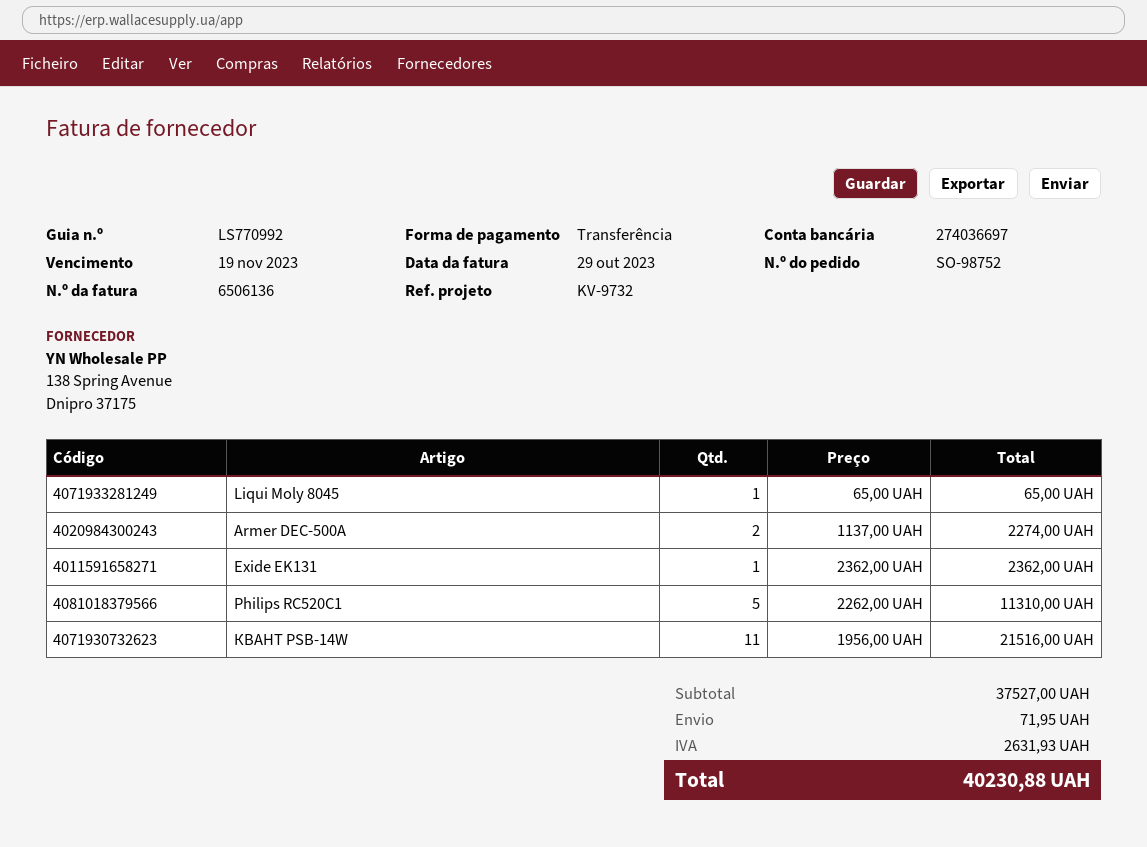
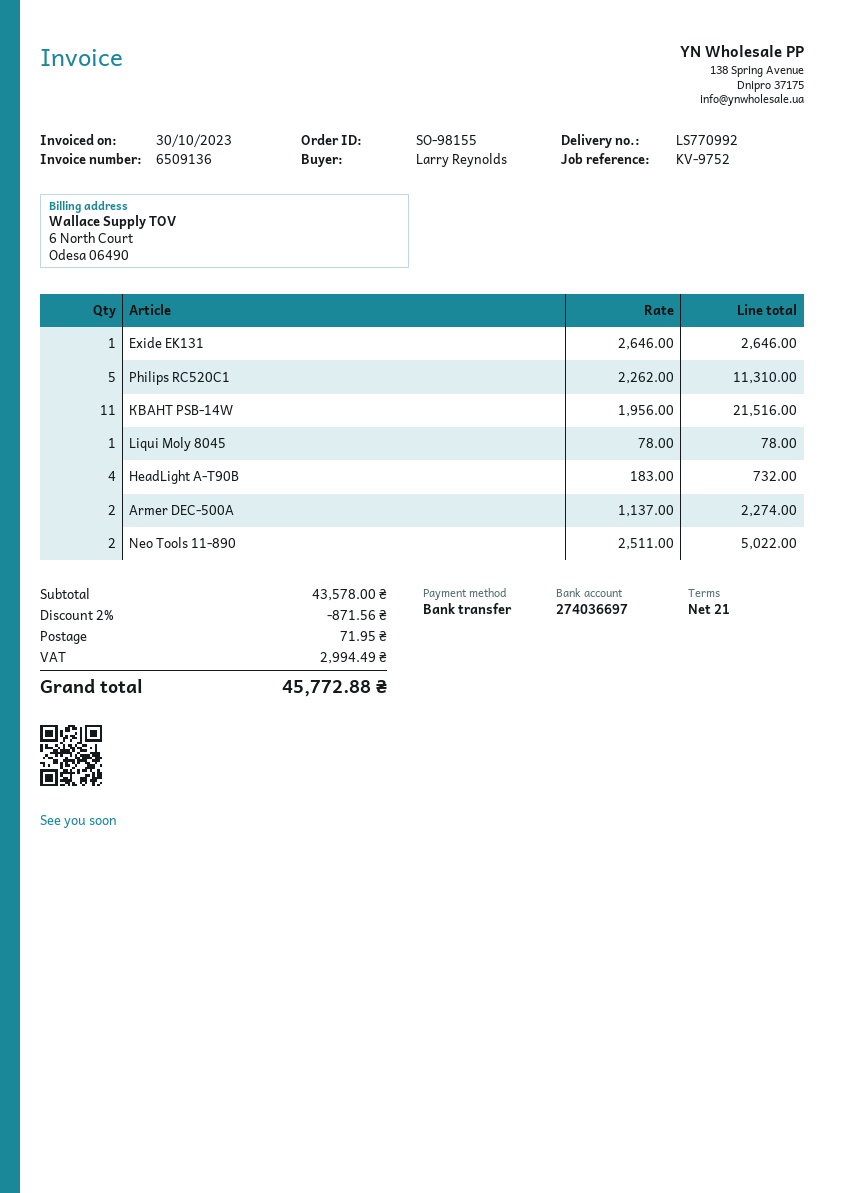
order number: SO-98752 -> SO-98155
invoice number: 6506136 -> 6509136
invoice date: 2023-10-29 -> 2023-10-30
reference: KV-9732 -> KV-9752
Liqui Moly 8045: 1 x 65.00 = 65.00 -> 1 x 78.00 = 78.00
Exide EK131: 1 x 2362.00 = 2362.00 -> 1 x 2646.00 = 2646.00
HeadLight А-T90B: none -> 4 x 183.00 = 732.00
Neo Tools 11-890: none -> 2 x 2511.00 = 5022.00
subtotal: 37527.00 -> 43578.00
discount: none -> 2% = 871.56
tax: 2631.93 -> 2994.49
total: 40230.88 -> 45772.88

